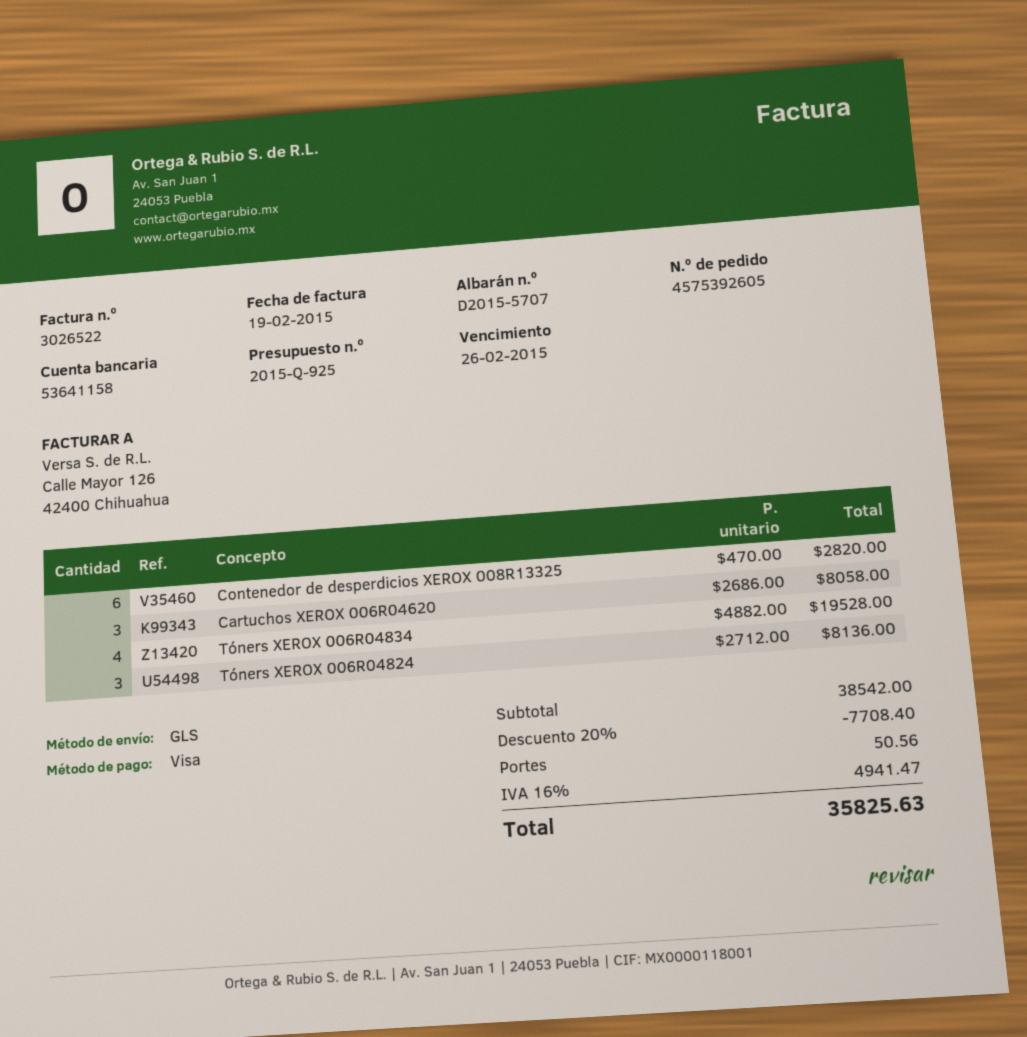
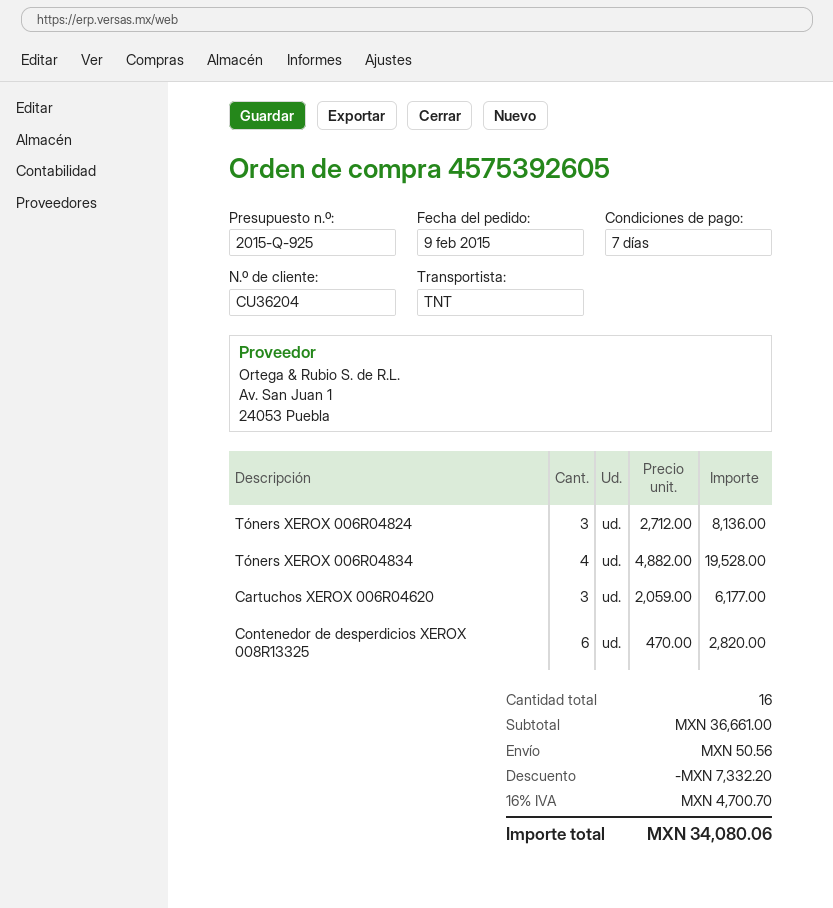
shipping method: GLS -> TNT
Cartuchos XEROX 006R04620: 3 x 2686.00 = 8058.00 -> 3 x 2059.00 = 6177.00
subtotal: 38542.00 -> 36661.00
discount: 7708.40 -> 7332.20
tax: 16% = 4941.47 -> 16% = 4700.70
total: 35825.63 -> 34080.06

